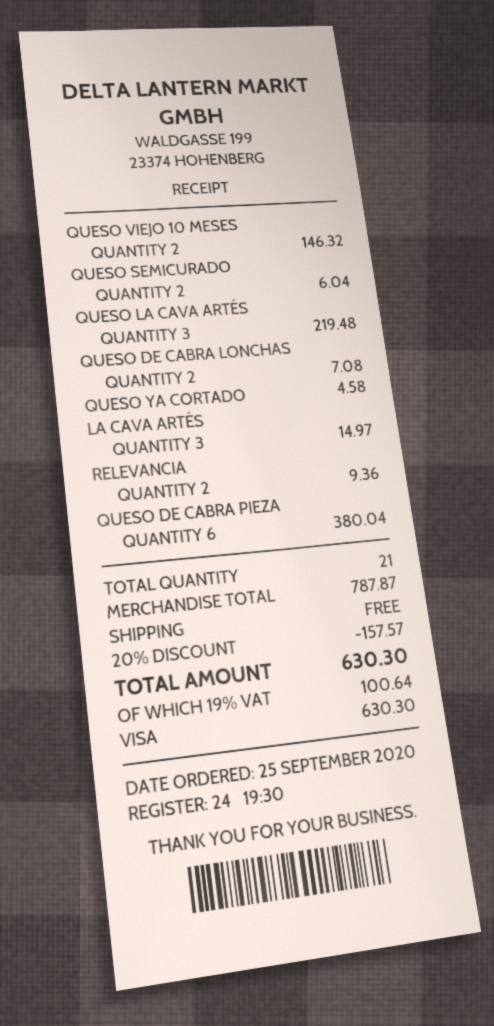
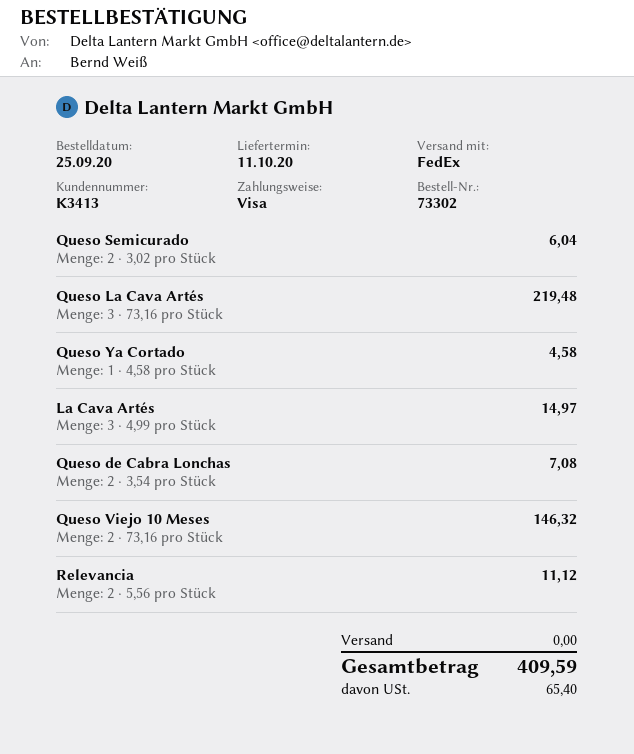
RELEVANCIA: 2 for 9.36 -> 2 for 11.12
QUESO DE CABRA PIEZA: 6 for 380.04 -> none
discount: 20% = 157.57 -> none
tax: 100.64 -> 65.40
total: 630.30 -> 409.59

